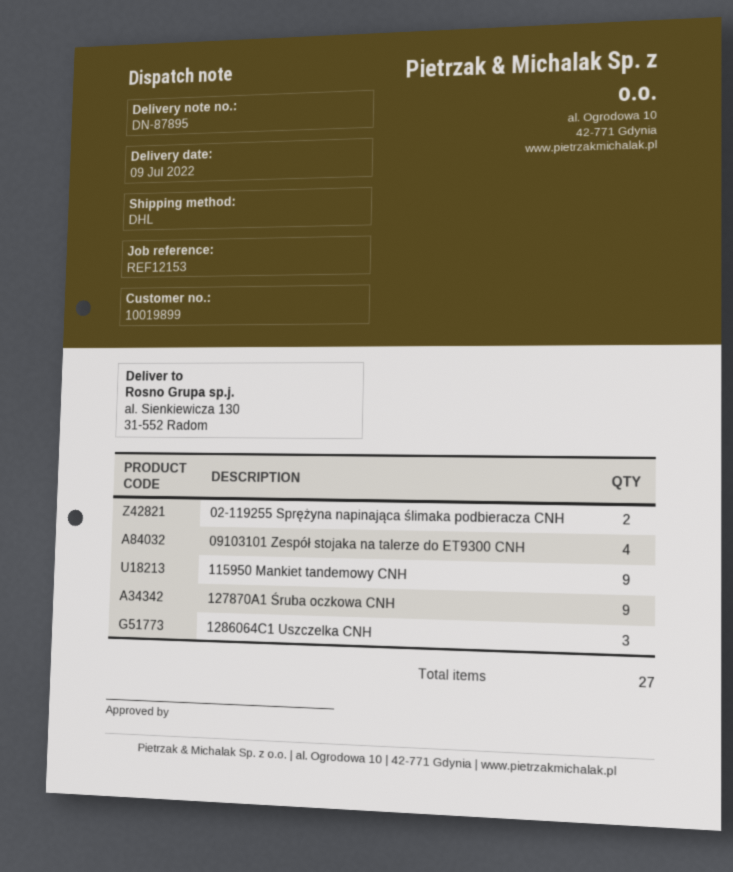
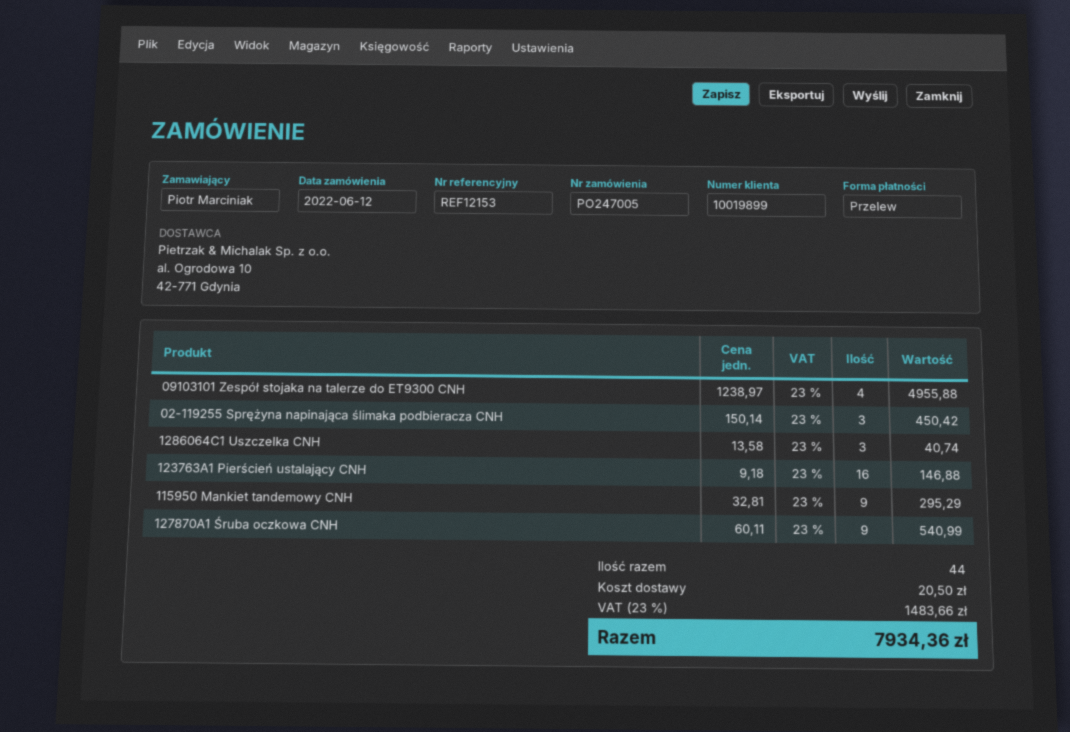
02-119255 Sprężyna napinająca ślimaka podbieracza CNH: 2 -> 3
123763A1 Pierścień ustalający CNH: none -> 16
total quantity: 27 -> 44

